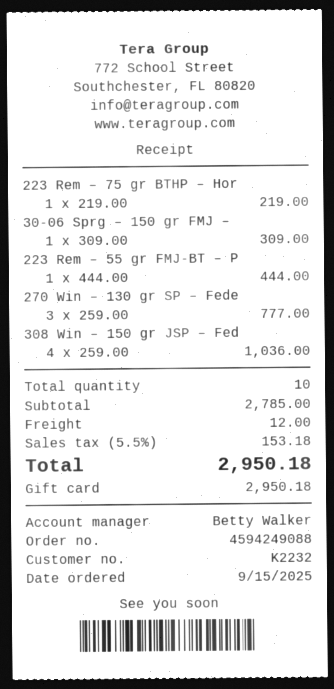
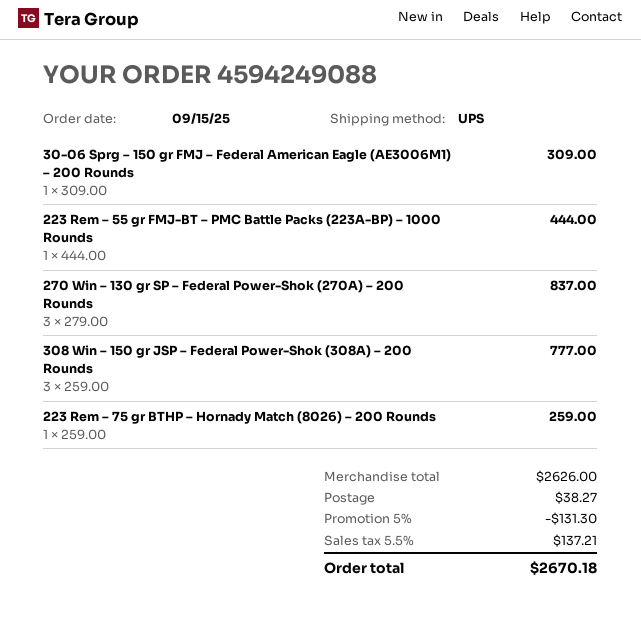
223 Rem – 75 gr BTHP – Hor: 1 x 219.00 = 219.00 -> 1 x 259.00 = 259.00
270 Win – 130 gr SP – Fede: 3 x 259.00 = 777.00 -> 3 x 279.00 = 837.00
308 Win – 150 gr JSP – Fed: 4 x 259.00 = 1036.00 -> 3 x 259.00 = 777.00
subtotal: 2785.00 -> 2626.00
discount: none -> 5% = 131.30
shipping: 12.00 -> 38.27
tax: 5.5% = 153.18 -> 5.5% = 137.21
total: 2950.18 -> 2670.18

